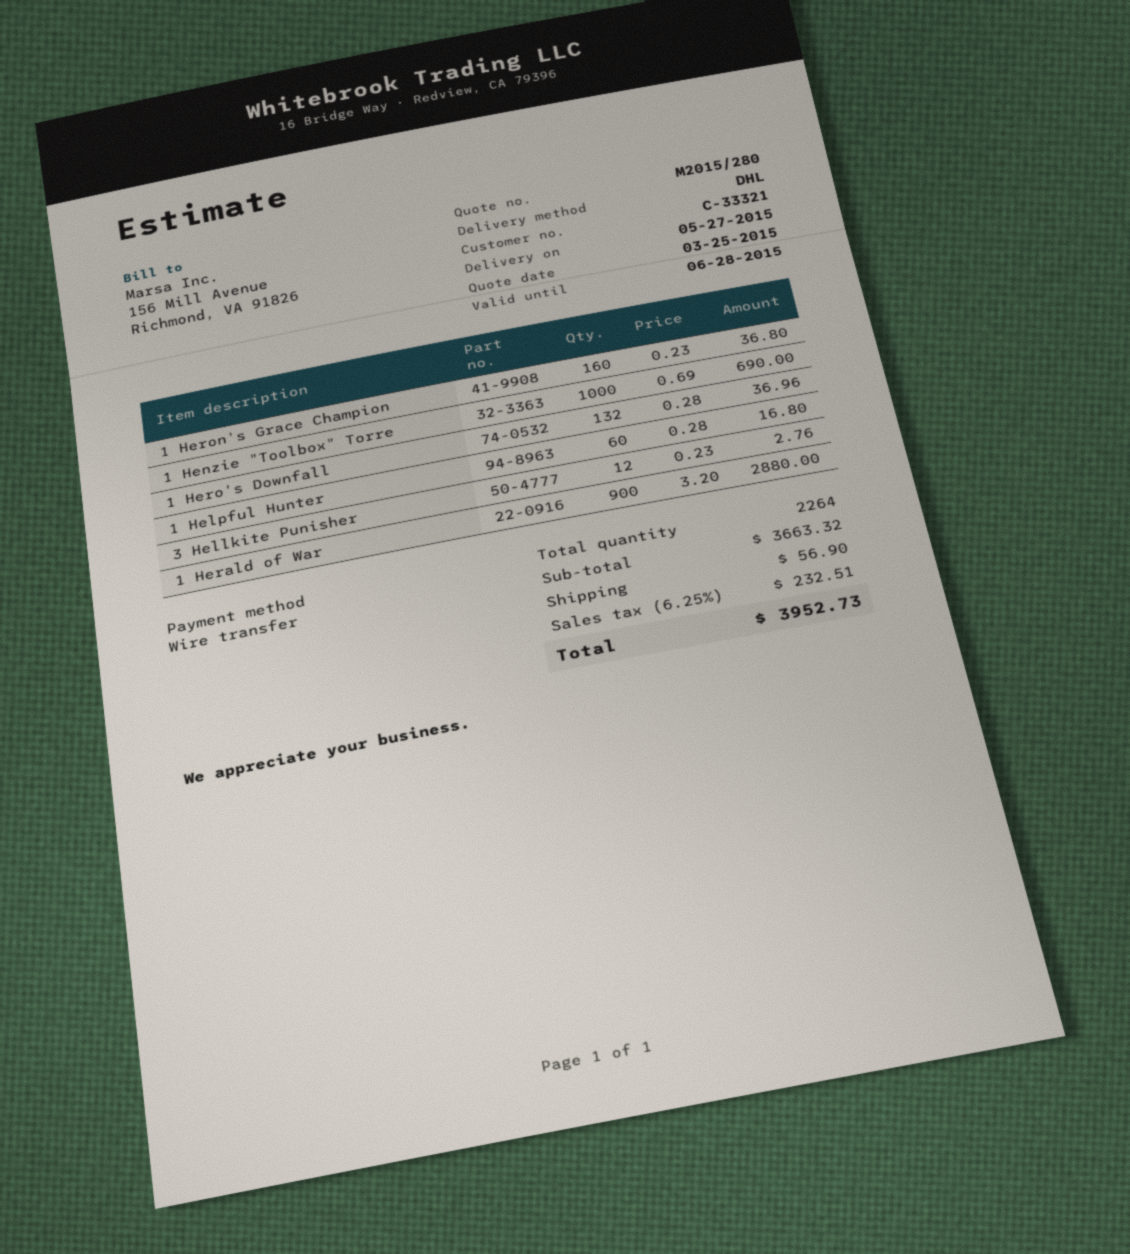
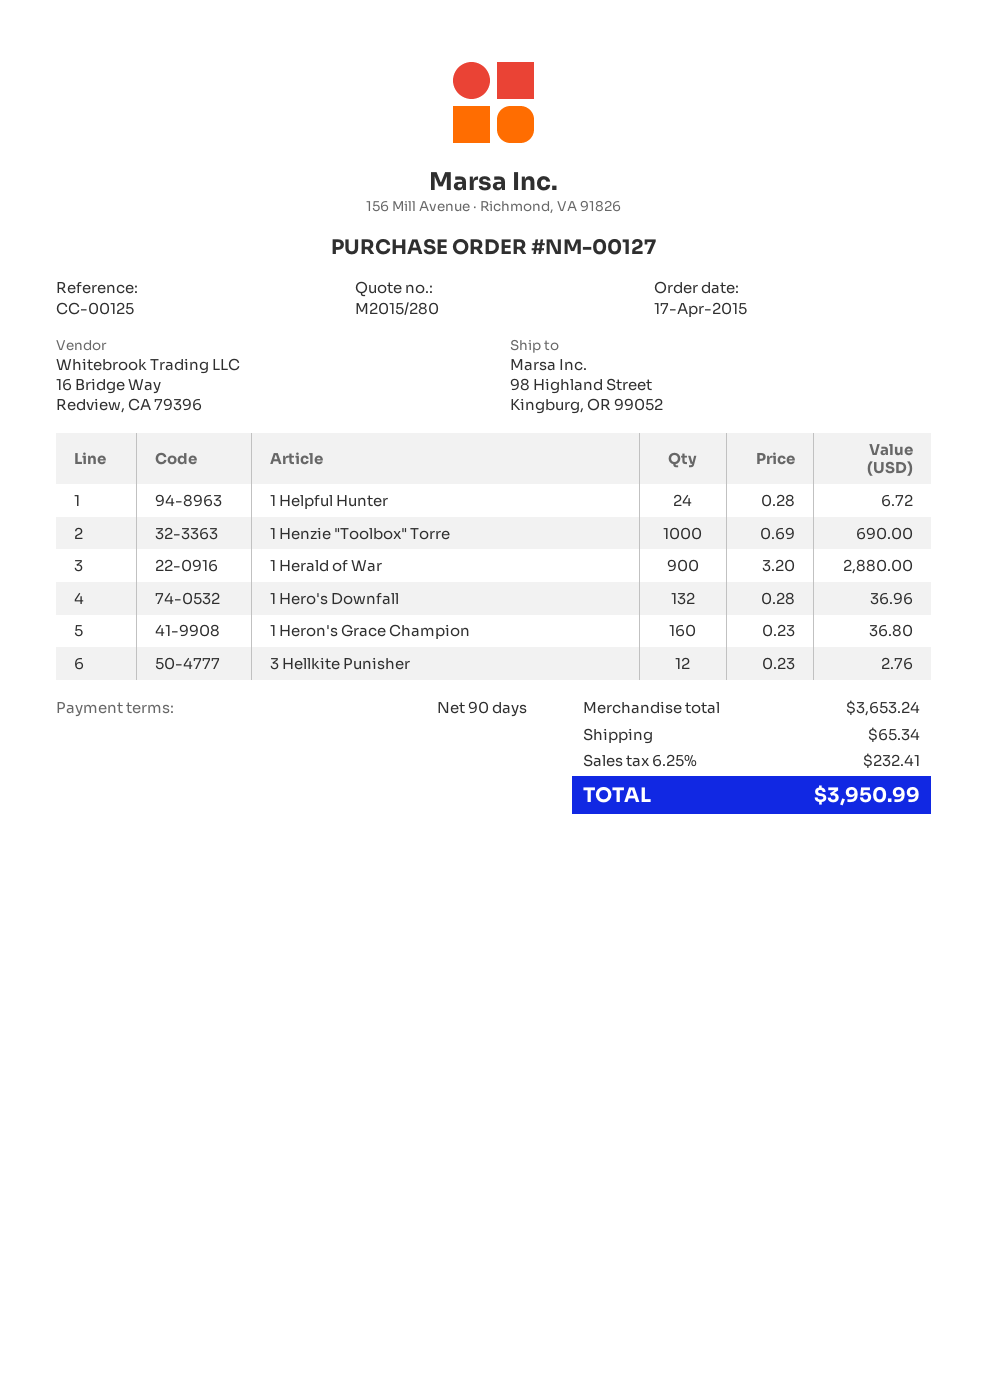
1 Helpful Hunter: 60 x 0.28 = 16.80 -> 24 x 0.28 = 6.72
subtotal: 3663.32 -> 3653.24
shipping: 56.90 -> 65.34
tax: 6.25% = 232.51 -> 6.25% = 232.41
total: 3952.73 -> 3950.99

